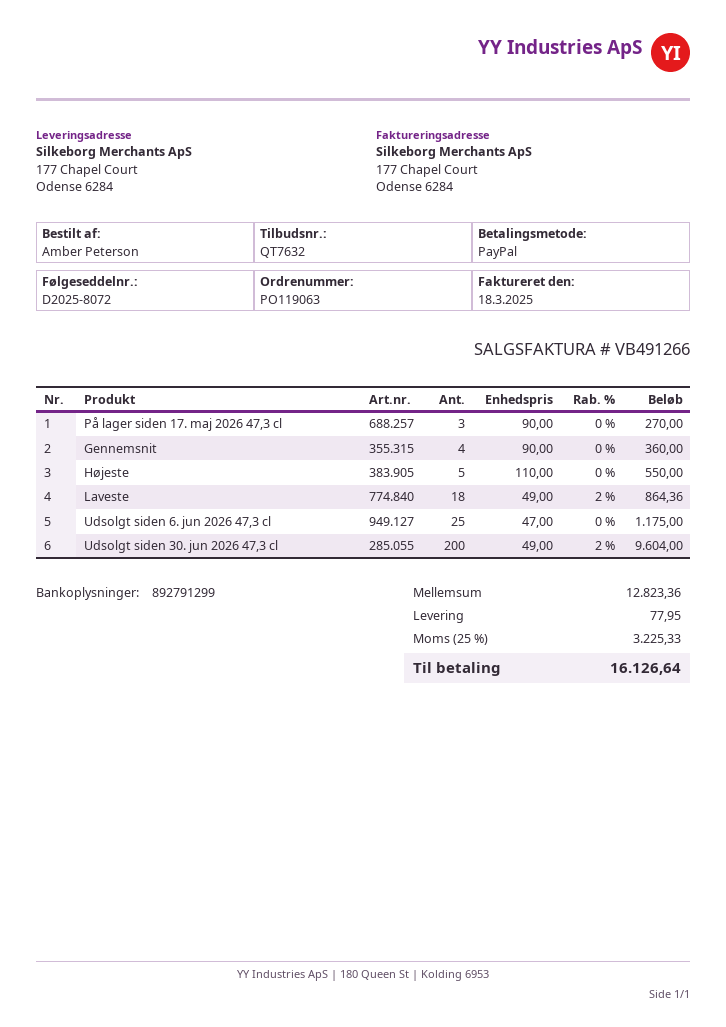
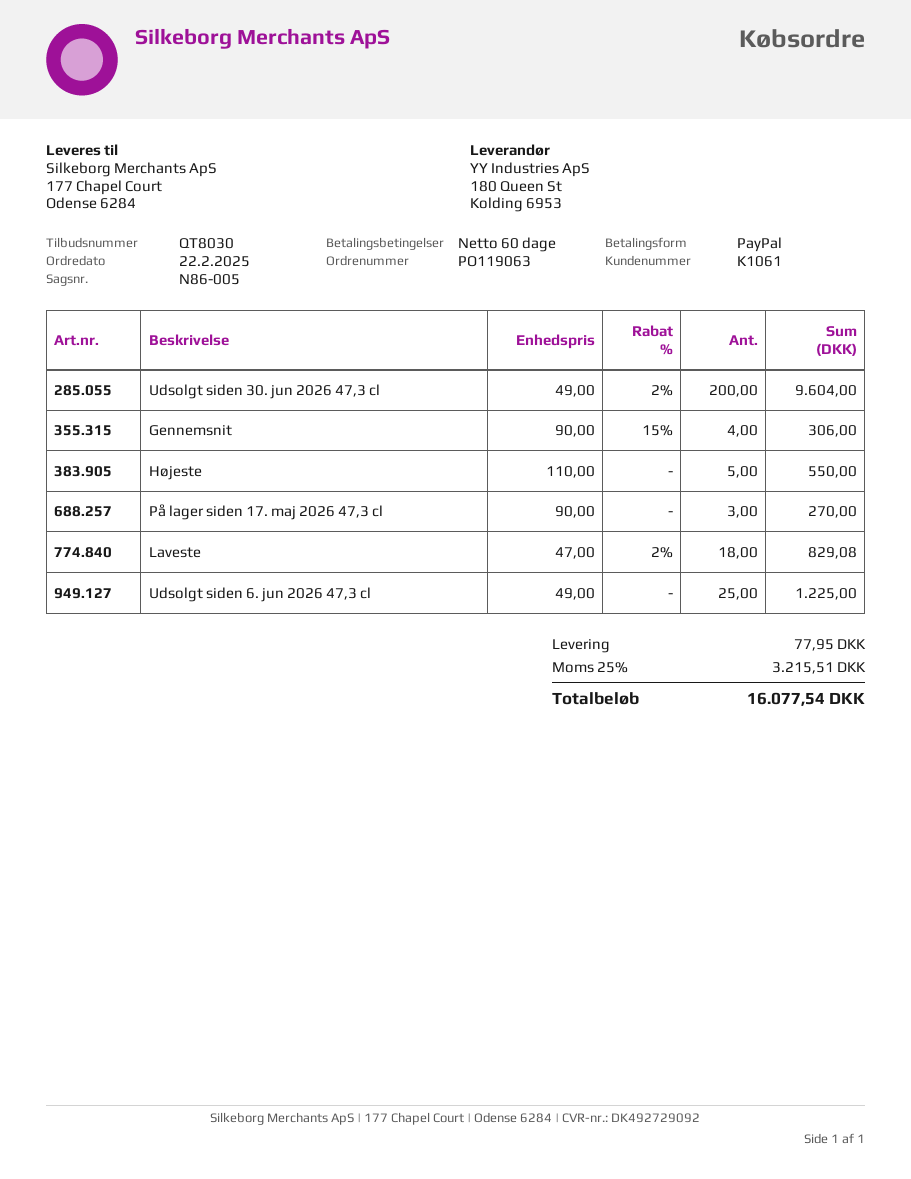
quote number: QT7632 -> QT8030
Gennemsnit: 4 x 90.00 = 360.00 -> 4 x 90.00 - 15% = 306.00
Laveste: 18 x 49.00 - 2% = 864.36 -> 18 x 47.00 - 2% = 829.08
Udsolgt siden 6. jun 2026 47,3 cl: 25 x 47.00 = 1175.00 -> 25 x 49.00 = 1225.00
tax: 25% = 3225.33 -> 25% = 3215.51
total: 16126.64 -> 16077.54

